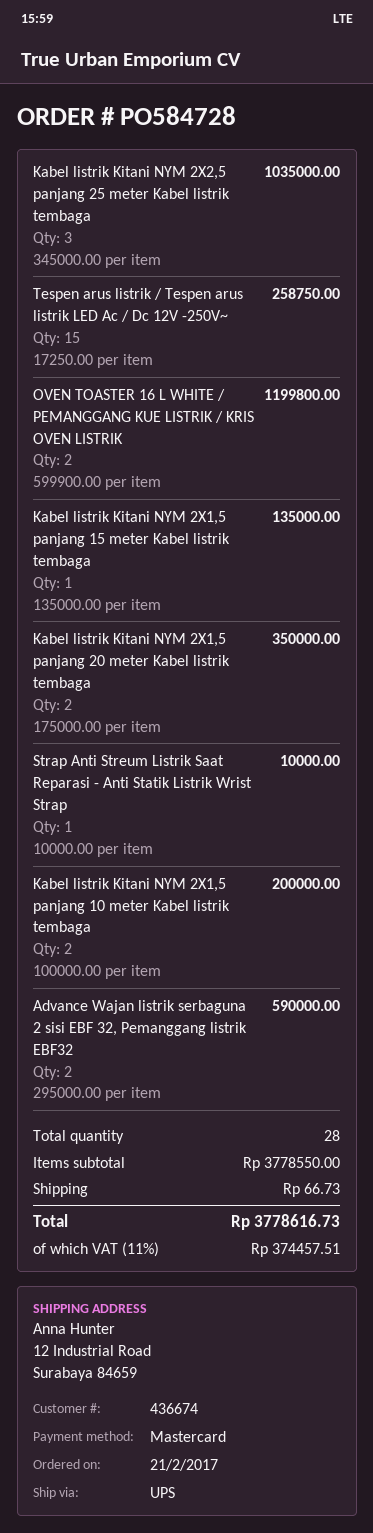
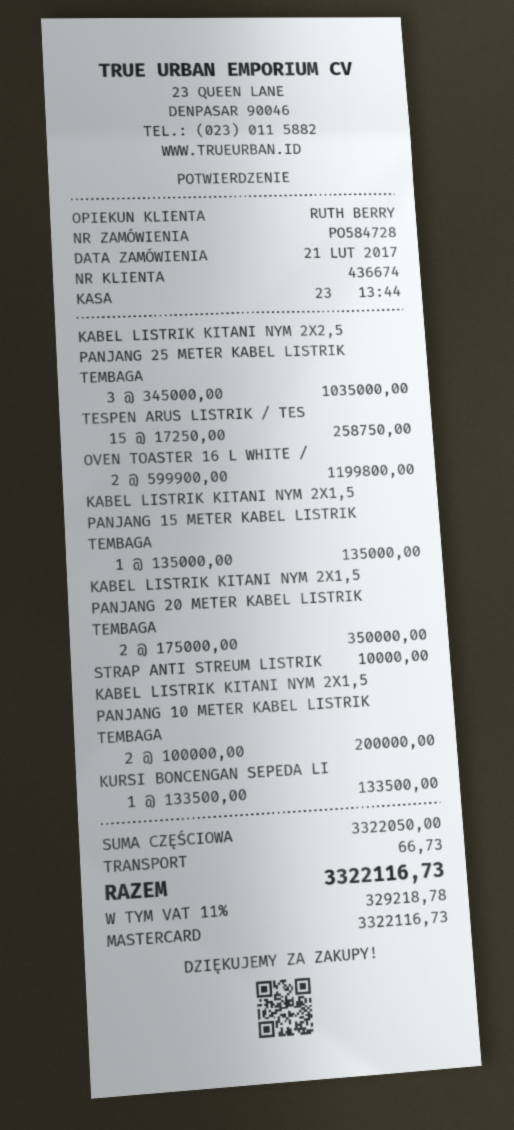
Advance Wajan listrik serbaguna 2 sisi EBF 32, Pemanggang listrik EBF32: 2 x 295000.00 = 590000.00 -> none
KURSI BONCENGAN SEPEDA LI: none -> 1 x 133500.00 = 133500.00
subtotal: 3778550.00 -> 3322050.00
tax: 11% = 374457.51 -> 11% = 329218.78
total: 3778616.73 -> 3322116.73

